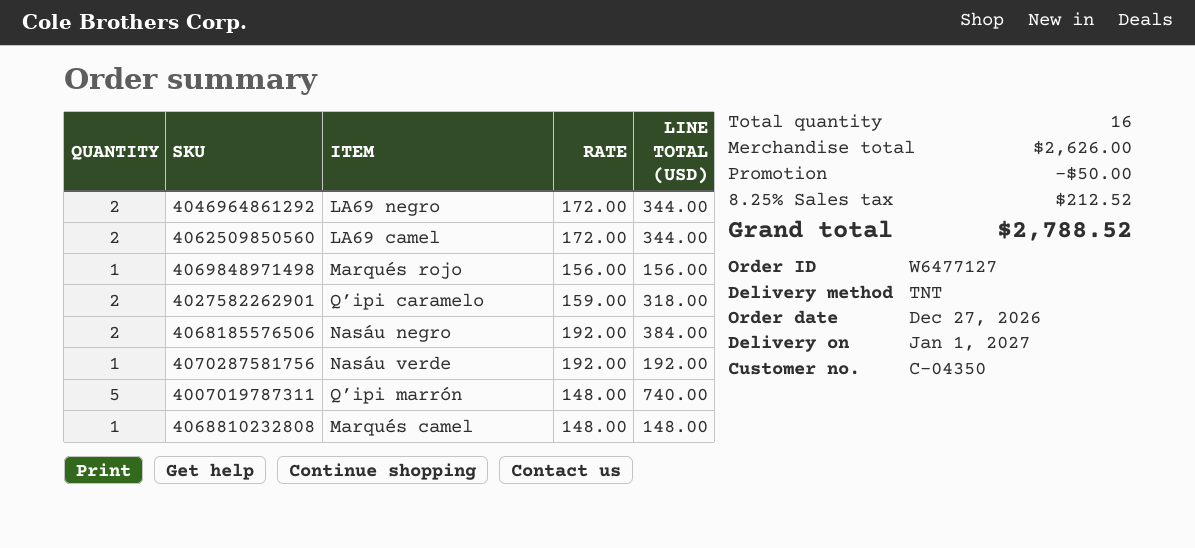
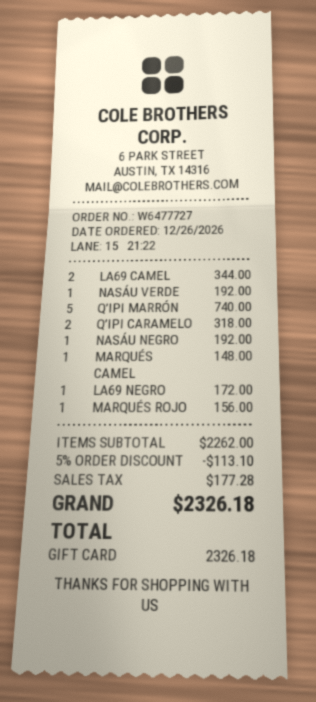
order number: W6477127 -> W6477727
order date: 2026-12-27 -> 2026-12-26
LA69 negro: 2 for 344.00 -> 1 for 172.00
Nasáu negro: 2 for 384.00 -> 1 for 192.00
subtotal: 2626.00 -> 2262.00
discount: 50.00 -> 113.10
tax: 212.52 -> 177.28
total: 2788.52 -> 2326.18

